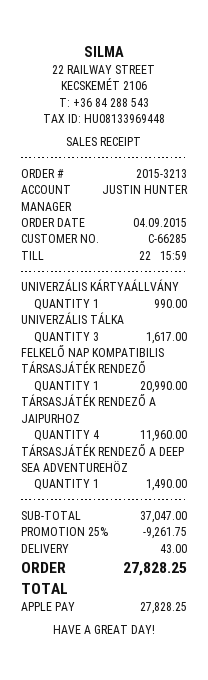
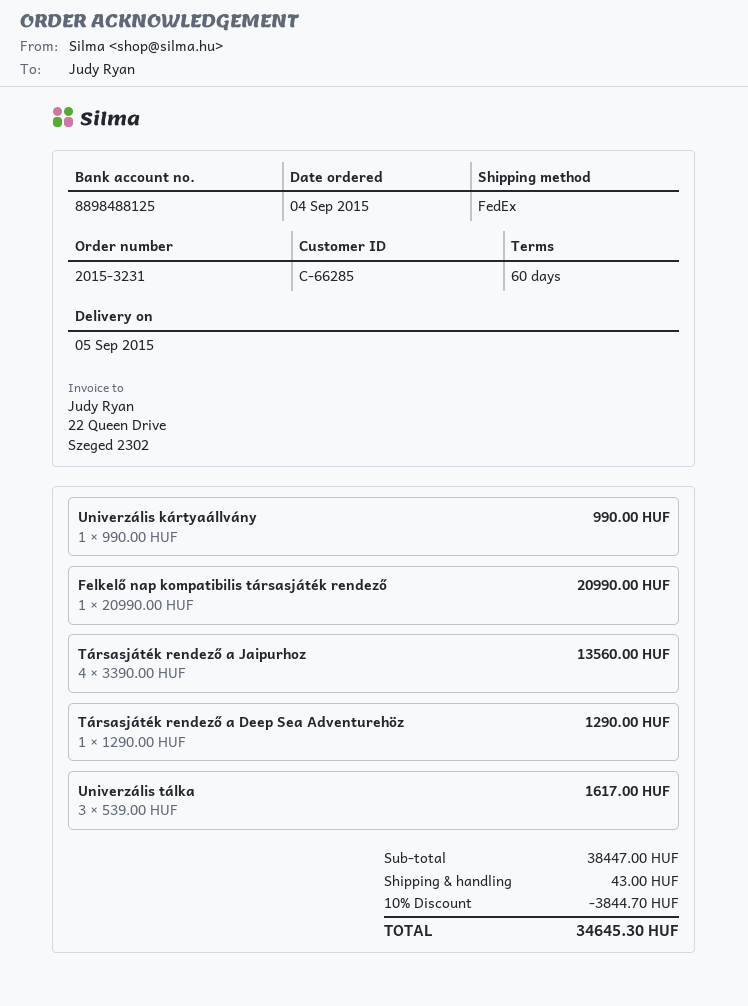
order number: 2015-3213 -> 2015-3231
TÁRSASJÁTÉK RENDEZŐ A JAIPURHOZ: 4 for 11960.00 -> 4 for 13560.00
TÁRSASJÁTÉK RENDEZŐ A DEEP SEA ADVENTUREHÖZ: 1 for 1490.00 -> 1 for 1290.00
subtotal: 37047.00 -> 38447.00
discount: 25% = 9261.75 -> 10% = 3844.70
total: 27828.25 -> 34645.30

